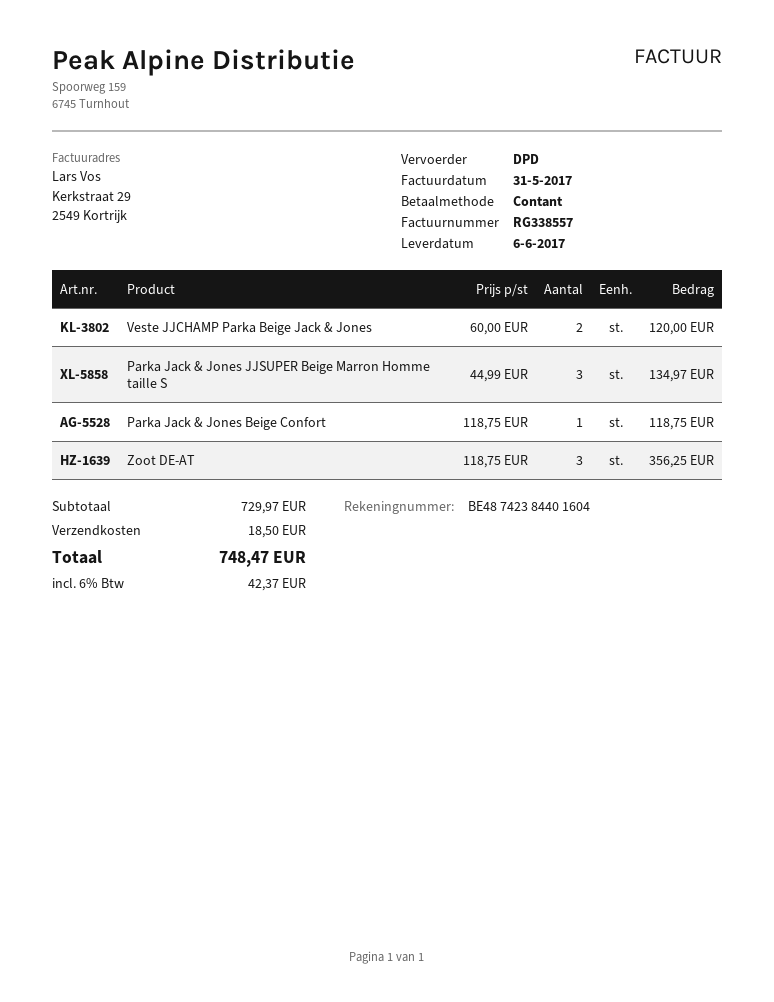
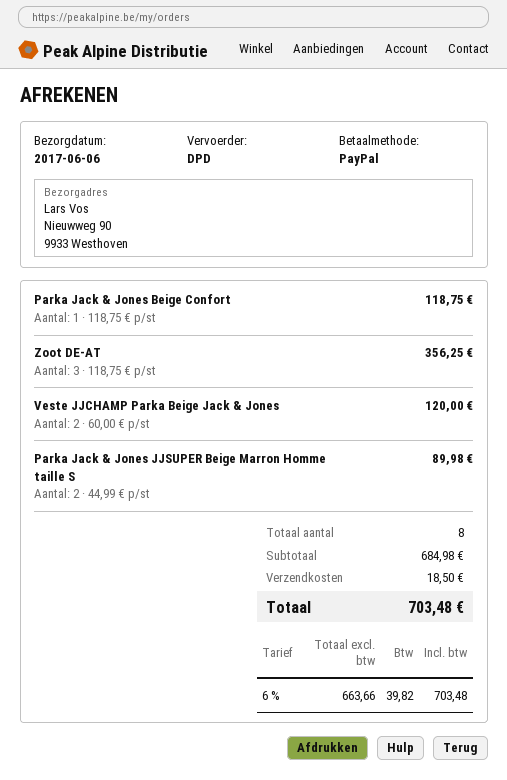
payment method: cash -> PayPal
Parka Jack & Jones JJSUPER Beige Marron Homme taille S: 3 x 44.99 = 134.97 -> 2 x 44.99 = 89.98
subtotal: 729.97 -> 684.98
tax: 6% = 42.37 -> 6% = 39.82
total: 748.47 -> 703.48

